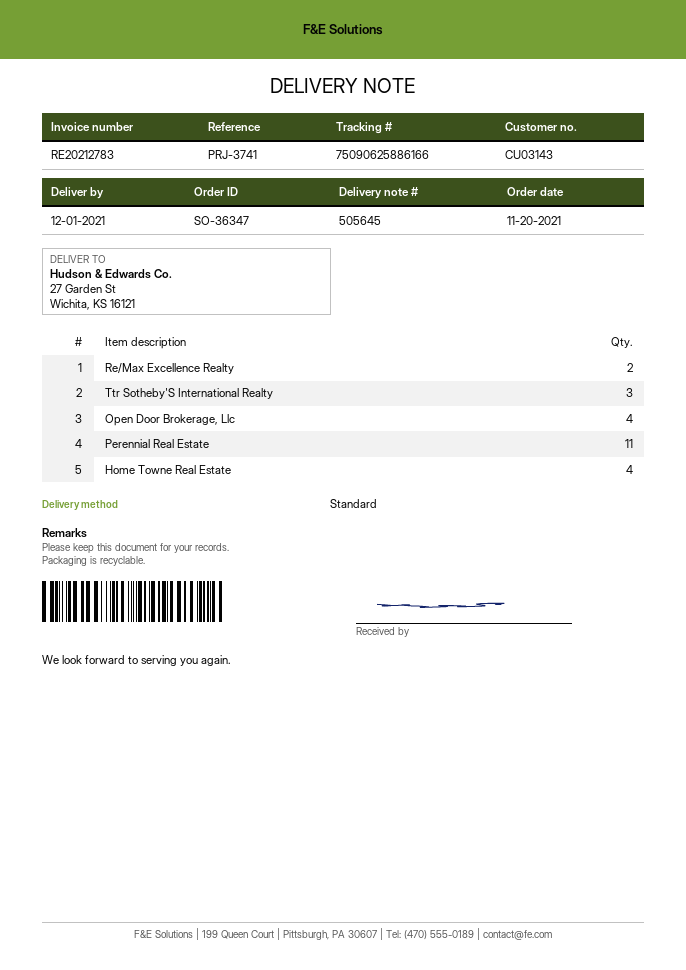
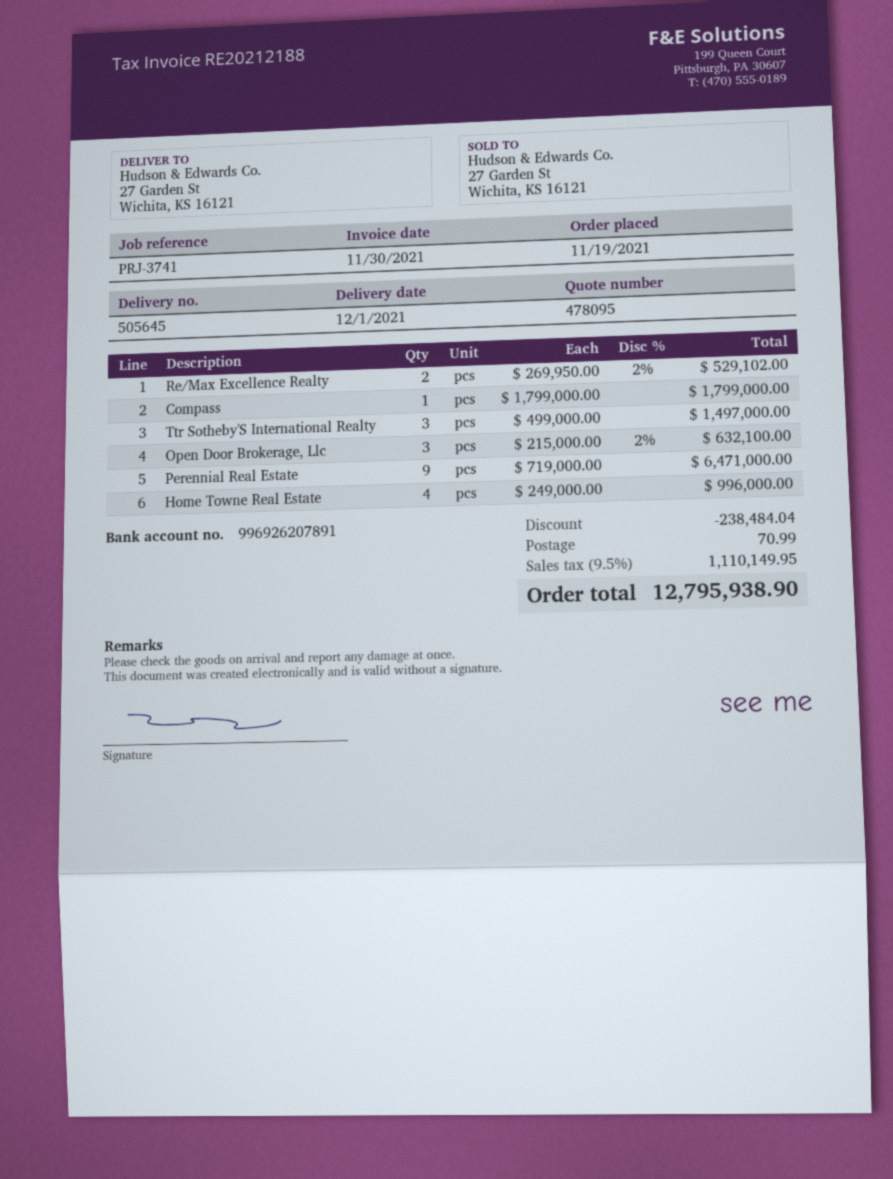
order date: 2021-11-20 -> 2021-11-19
invoice number: RE20212783 -> RE20212188
Open Door Brokerage, Llc: 4 -> 3
Perennial Real Estate: 11 -> 9
Compass: none -> 1

